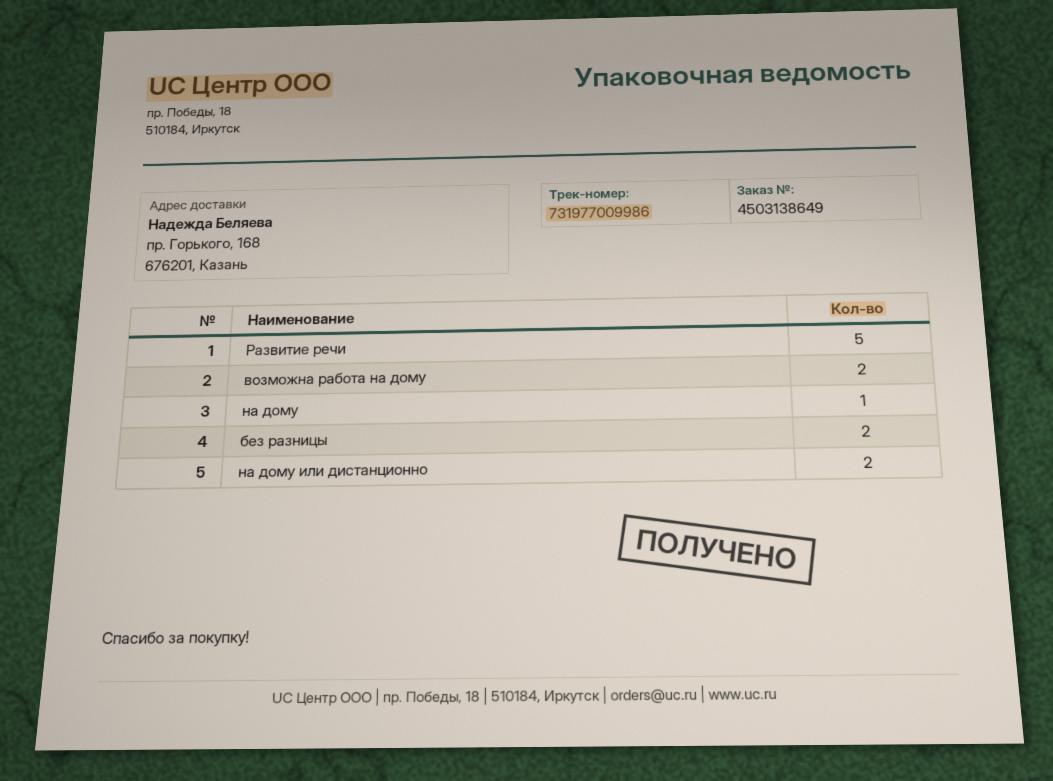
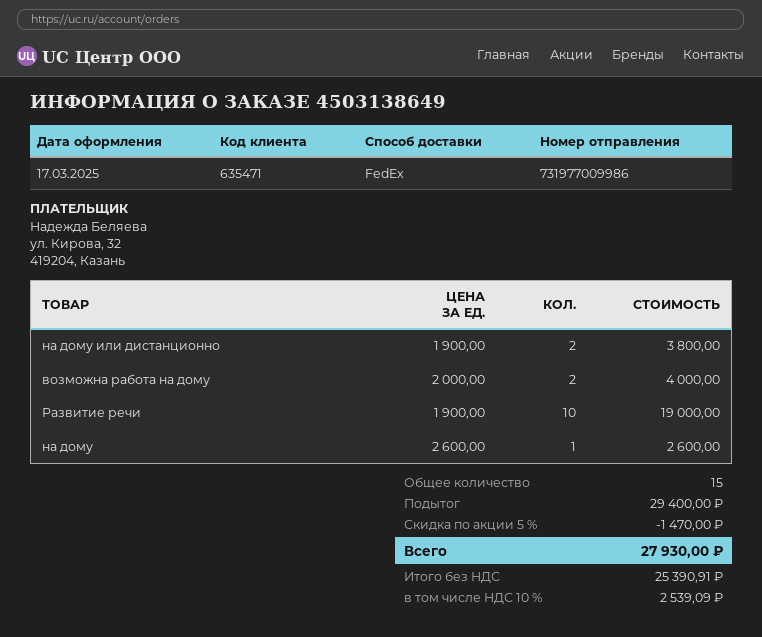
Развитие речи: 5 -> 10
без разницы: 2 -> none

